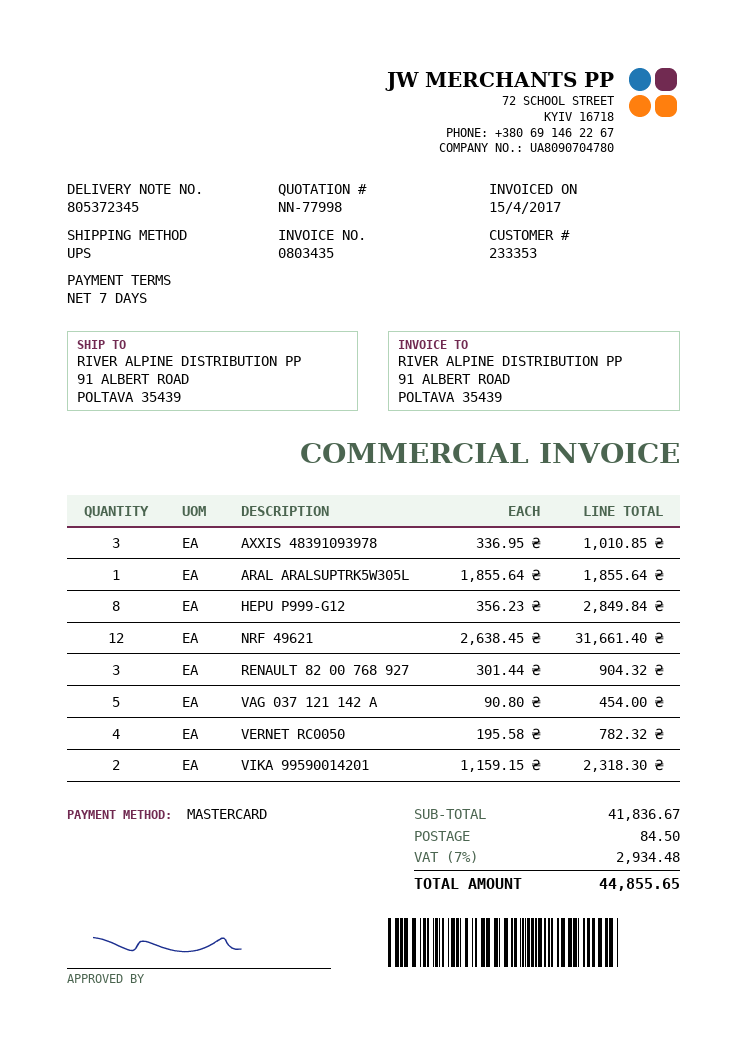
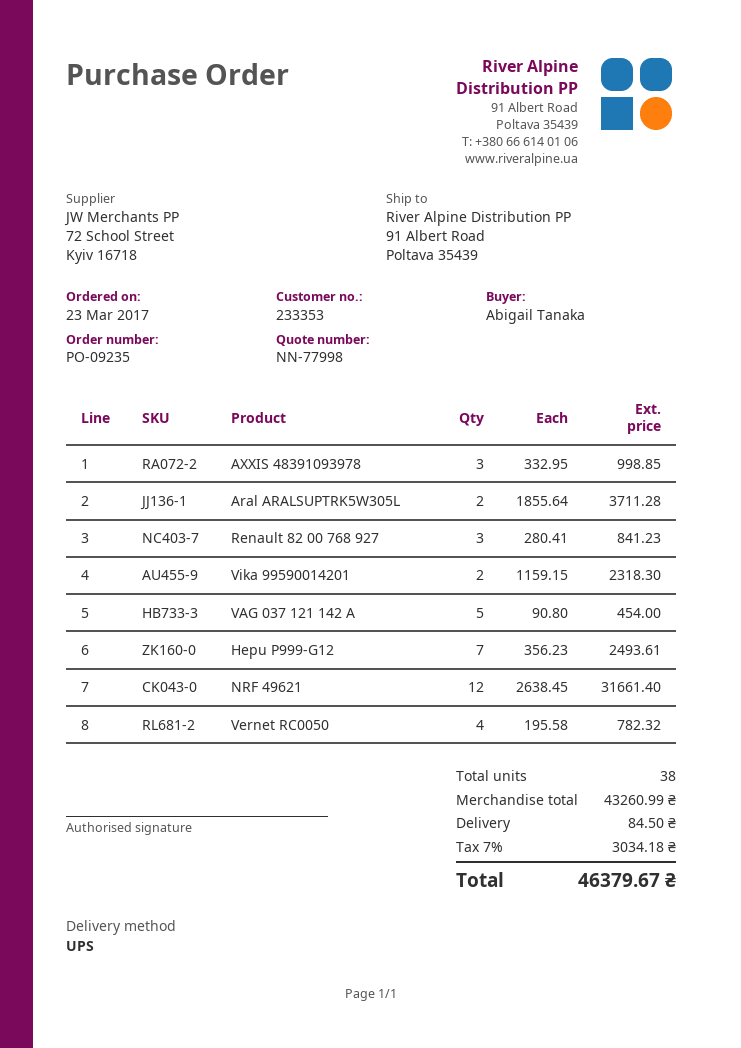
AXXIS 48391093978: 3 x 336.95 = 1010.85 -> 3 x 332.95 = 998.85
ARAL ARALSUPTRK5W305L: 1 x 1855.64 = 1855.64 -> 2 x 1855.64 = 3711.28
HEPU P999-G12: 8 x 356.23 = 2849.84 -> 7 x 356.23 = 2493.61
RENAULT 82 00 768 927: 3 x 301.44 = 904.32 -> 3 x 280.41 = 841.23
subtotal: 41836.67 -> 43260.99
tax: 7% = 2934.48 -> 7% = 3034.18
total: 44855.65 -> 46379.67

